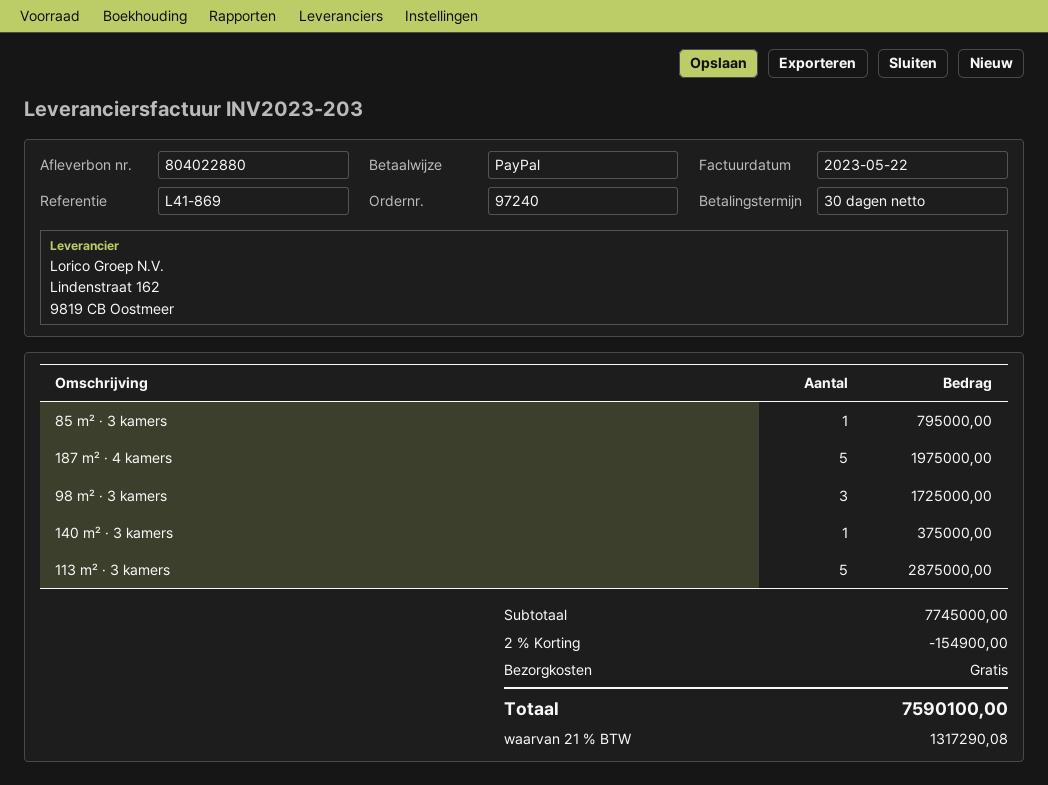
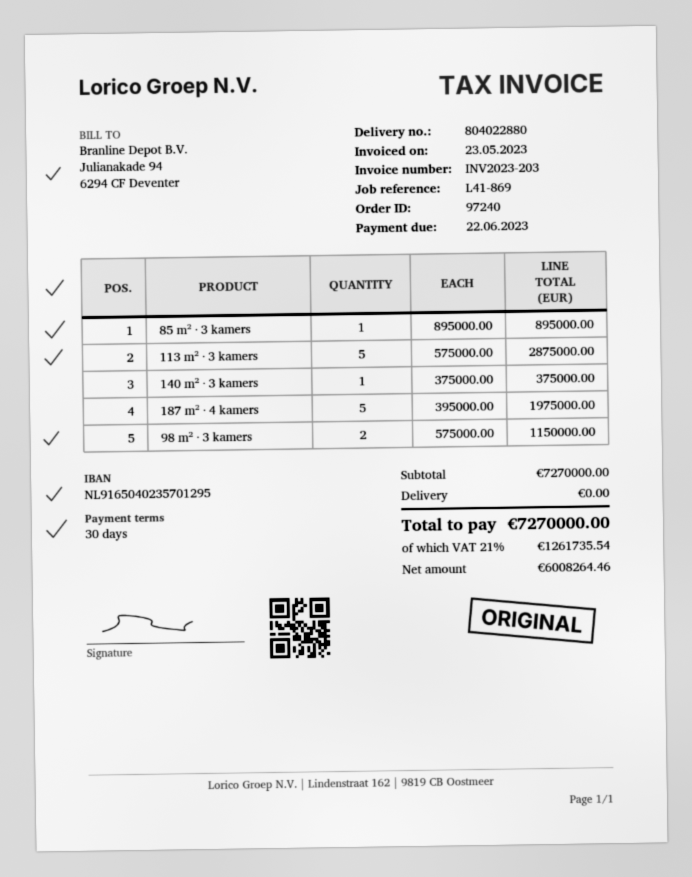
invoice date: 2023-05-22 -> 2023-05-23
85 m² · 3 kamers: 1 for 795000.00 -> 1 for 895000.00
98 m² · 3 kamers: 3 for 1725000.00 -> 2 for 1150000.00
subtotal: 7745000.00 -> 7270000.00
discount: 2% = 154900.00 -> none
tax: 21% = 1317290.08 -> 21% = 1261735.54
total: 7590100.00 -> 7270000.00

